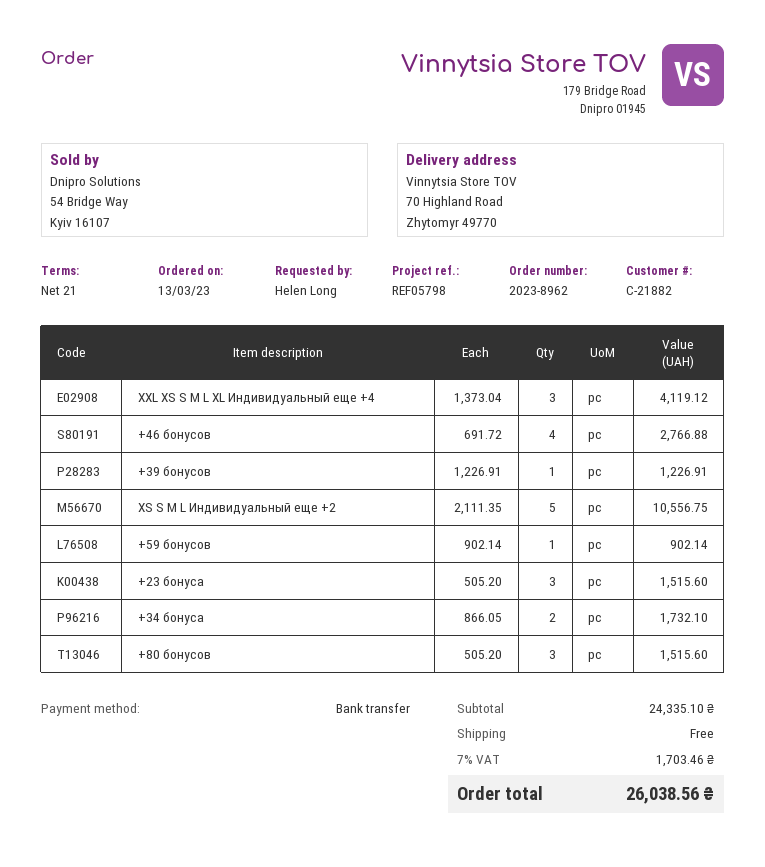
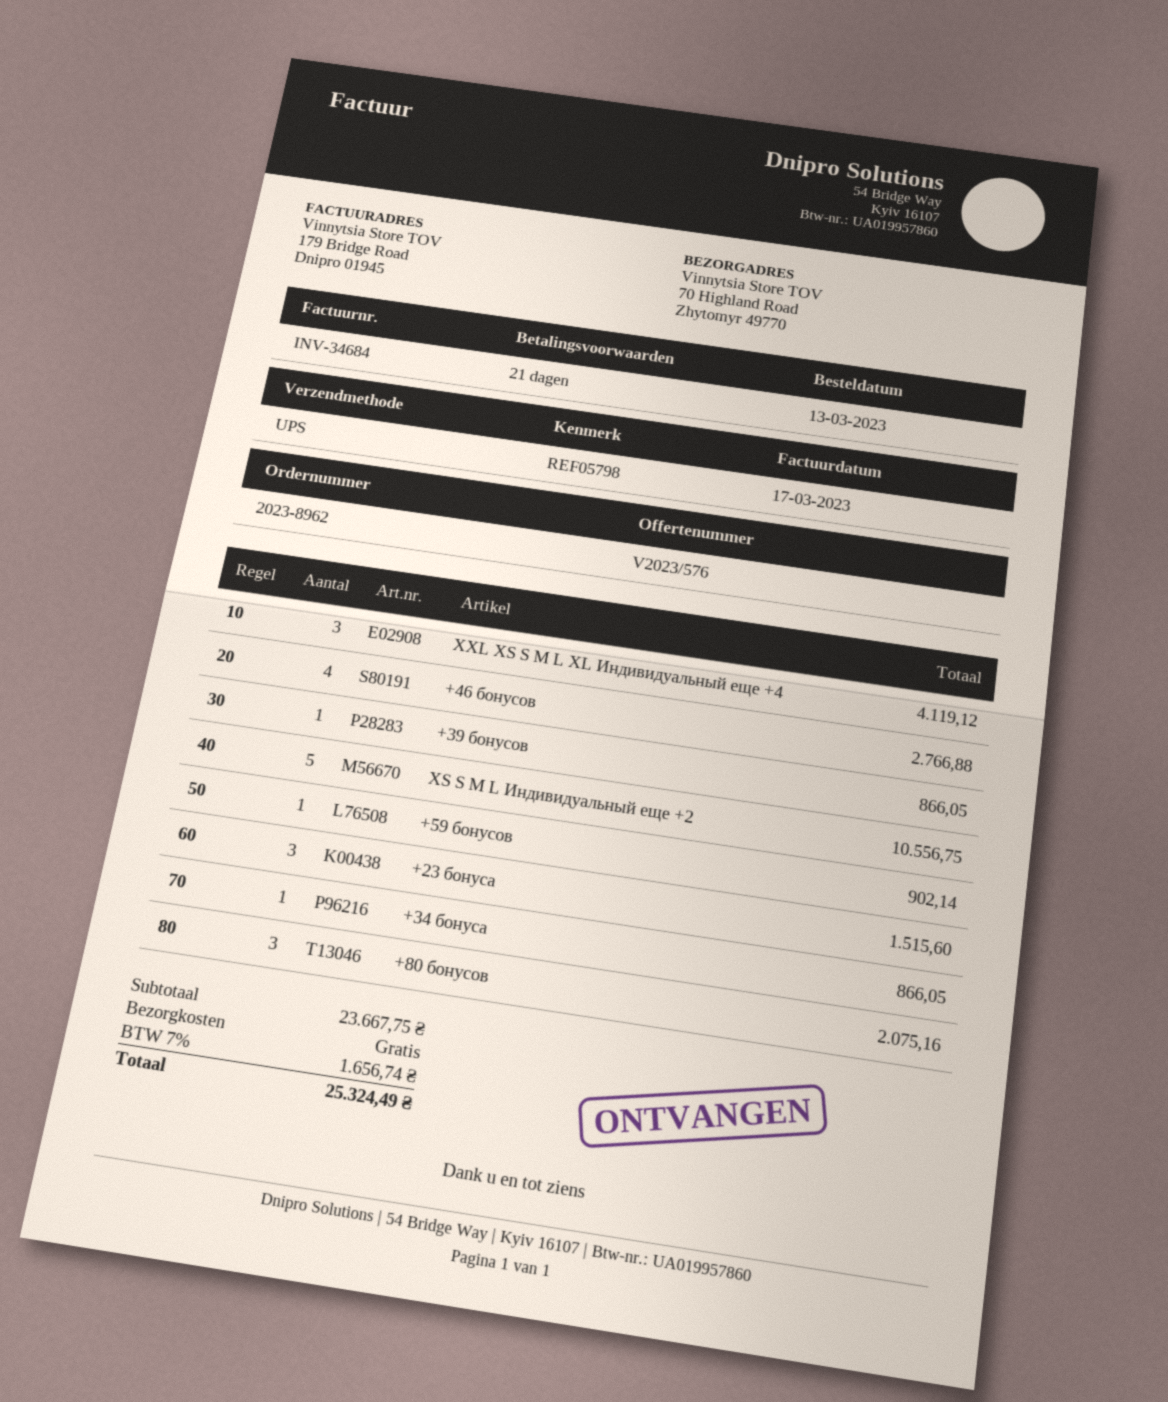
+39 бонусов: 1 for 1226.91 -> 1 for 866.05
+34 бонуса: 2 for 1732.10 -> 1 for 866.05
+80 бонусов: 3 for 1515.60 -> 3 for 2075.16
subtotal: 24335.10 -> 23667.75
tax: 7% = 1703.46 -> 7% = 1656.74
total: 26038.56 -> 25324.49

